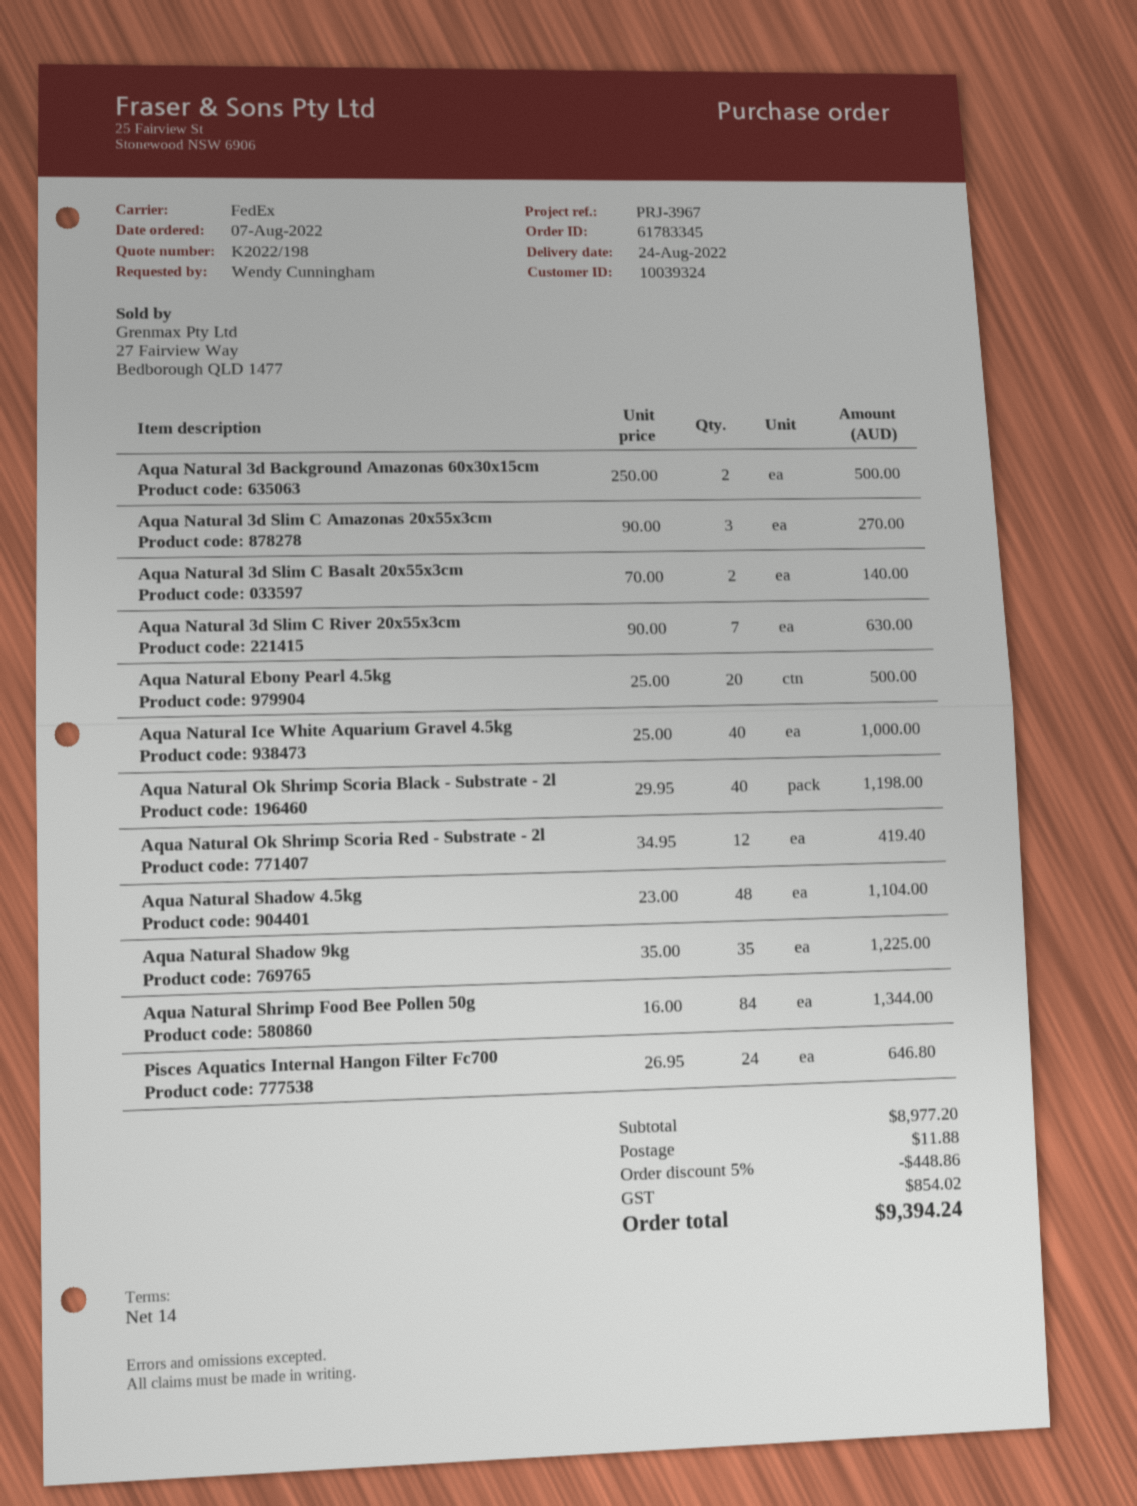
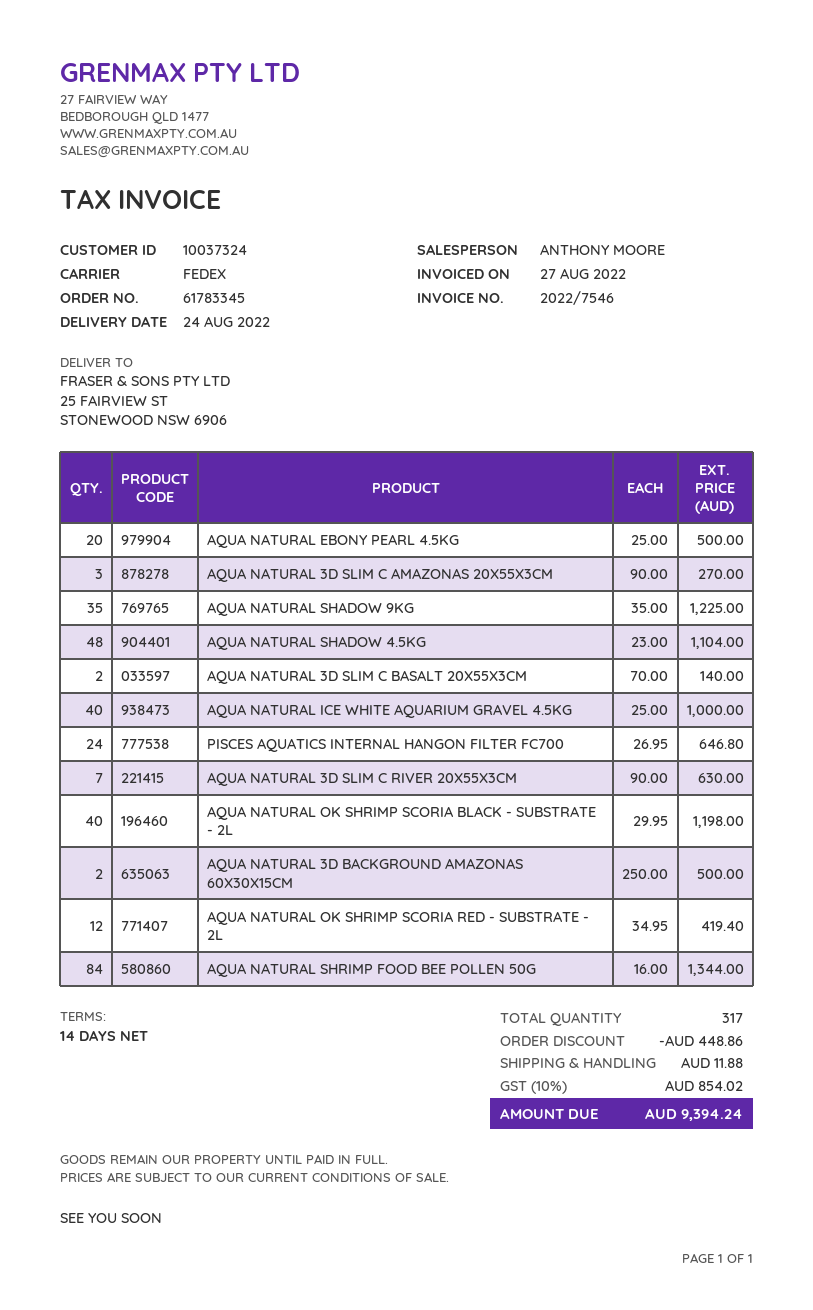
customer number: 10039324 -> 10037324

